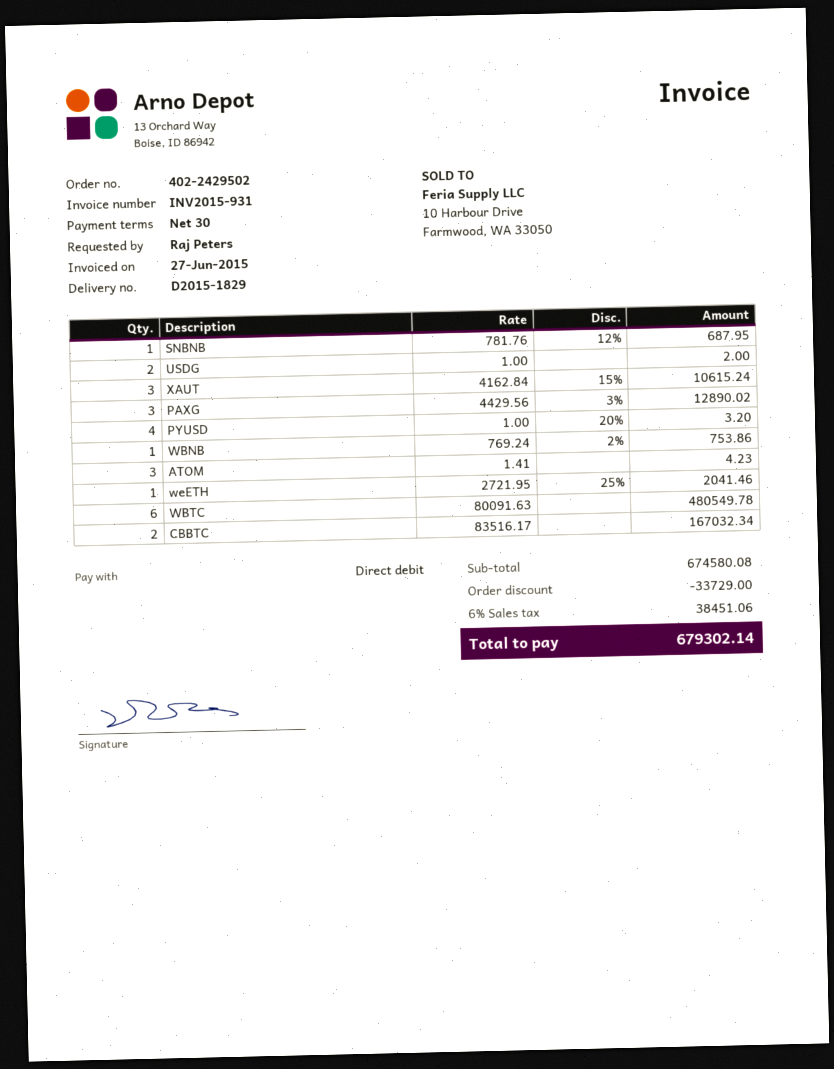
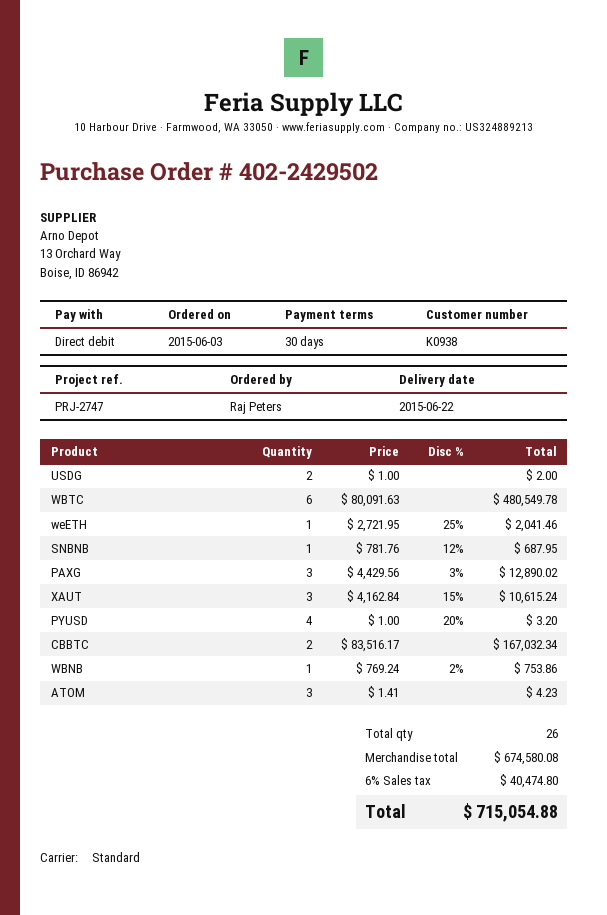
discount: 33729.00 -> none
tax: 6% = 38451.06 -> 6% = 40474.80
total: 679302.14 -> 715054.88

